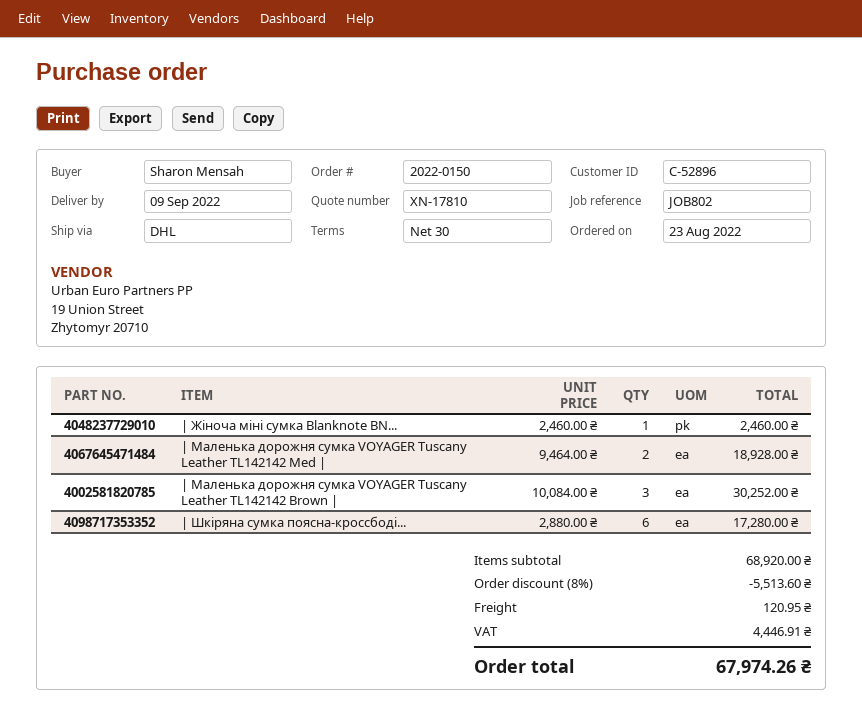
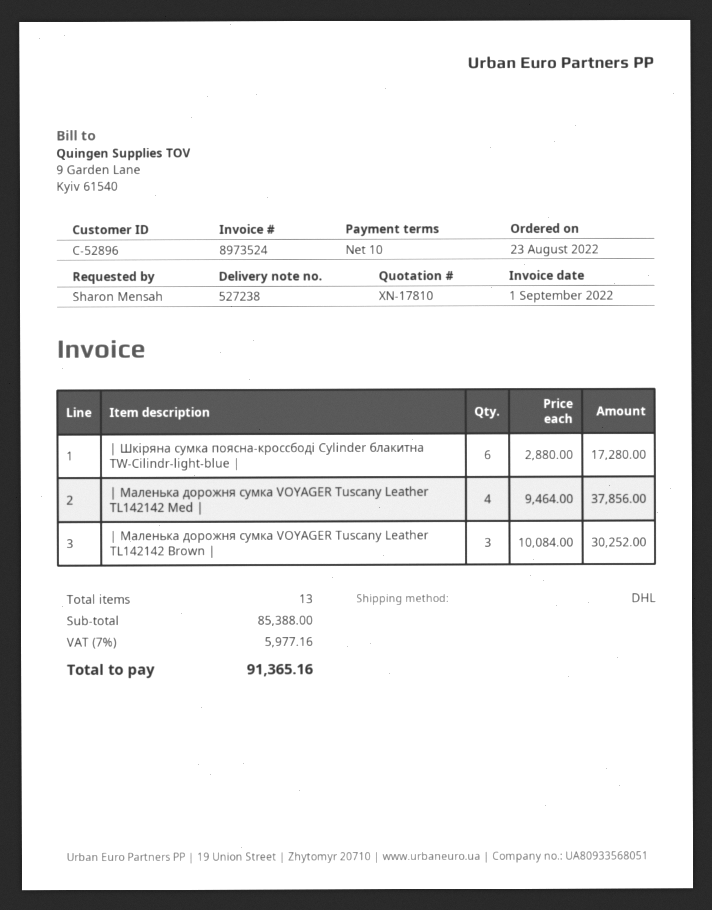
payment terms: 30 days -> 10 days
| Жіноча міні сумка Blanknote BN...: 1 x 2460.00 = 2460.00 -> none
| Маленька дорожня сумка VOYAGER Tuscany Leather TL142142 Med |: 2 x 9464.00 = 18928.00 -> 4 x 9464.00 = 37856.00
subtotal: 68920.00 -> 85388.00
discount: 8% = 5513.60 -> none
shipping: 120.95 -> none
tax: 4446.91 -> 5977.16
total: 67974.26 -> 91365.16

